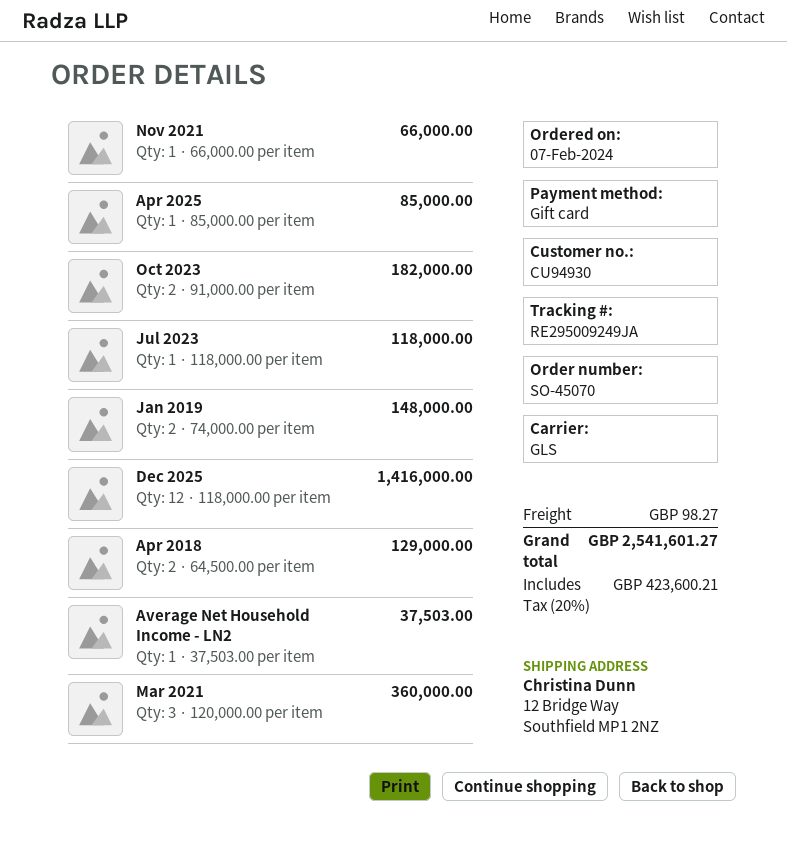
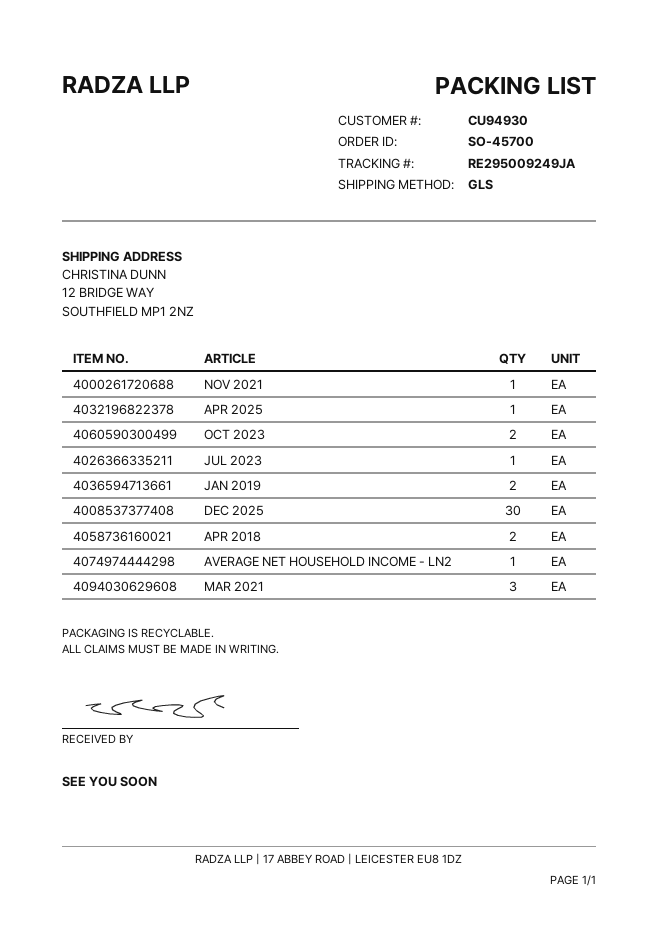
order number: SO-45070 -> SO-45700
Dec 2025: 12 -> 30

